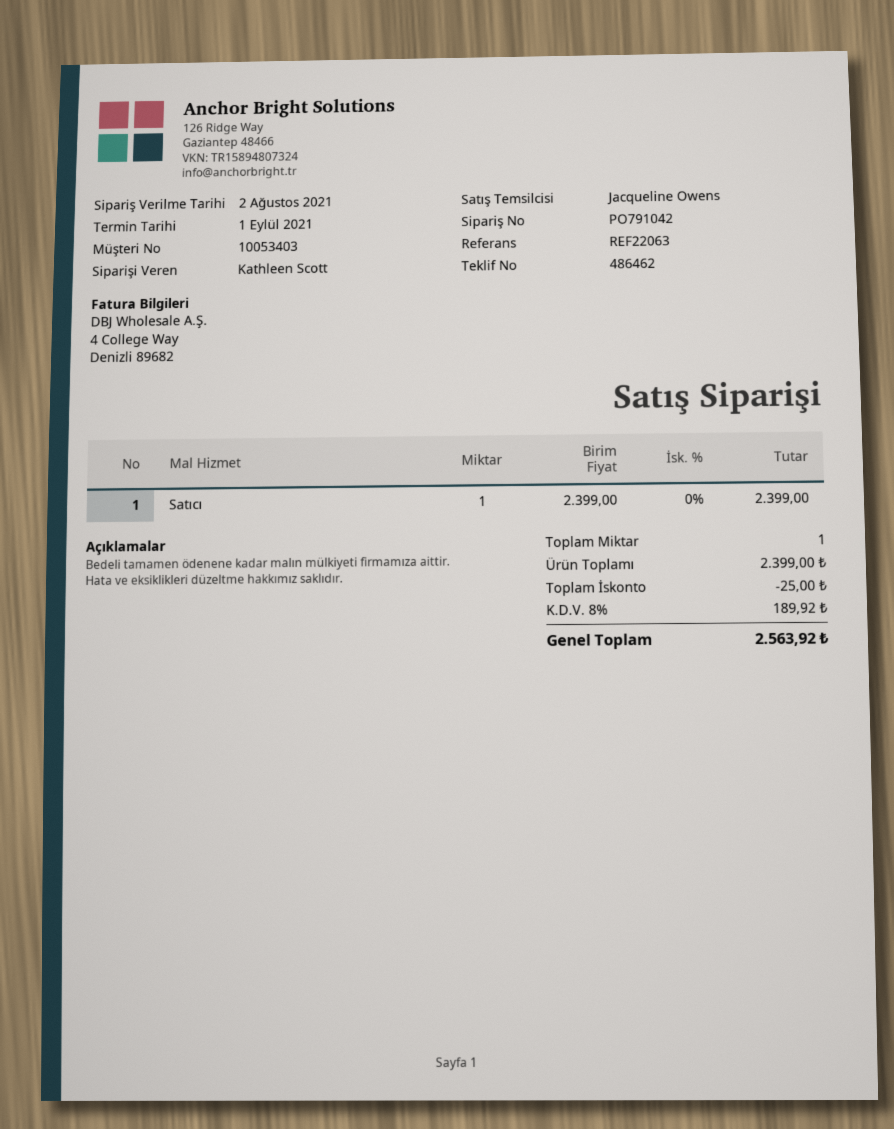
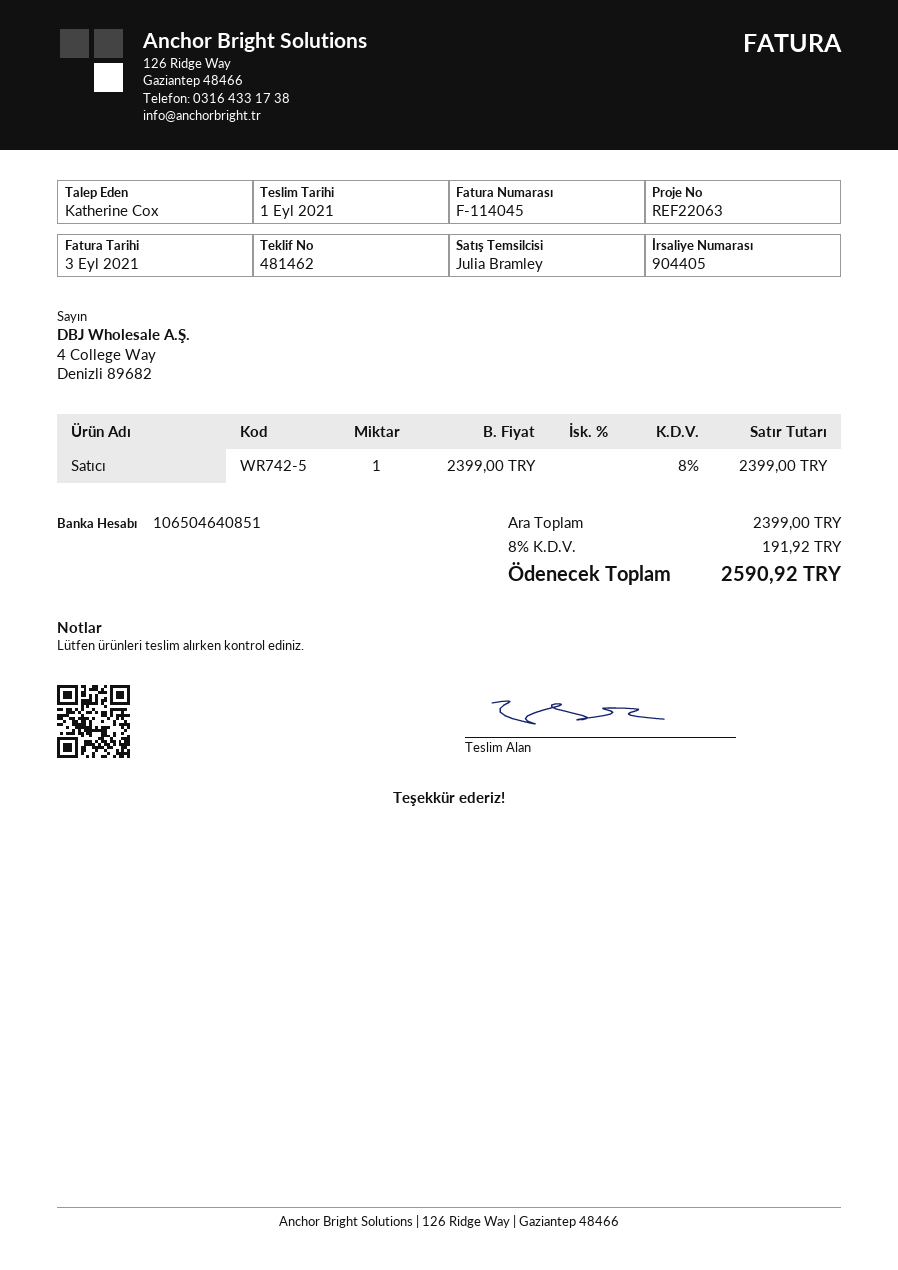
quote number: 486462 -> 481462
ordered by: Kathleen Scott -> Katherine Cox
sales rep: Jacqueline Owens -> Julia Bramley
discount: 25.00 -> none
tax: 8% = 189.92 -> 8% = 191.92
total: 2563.92 -> 2590.92

